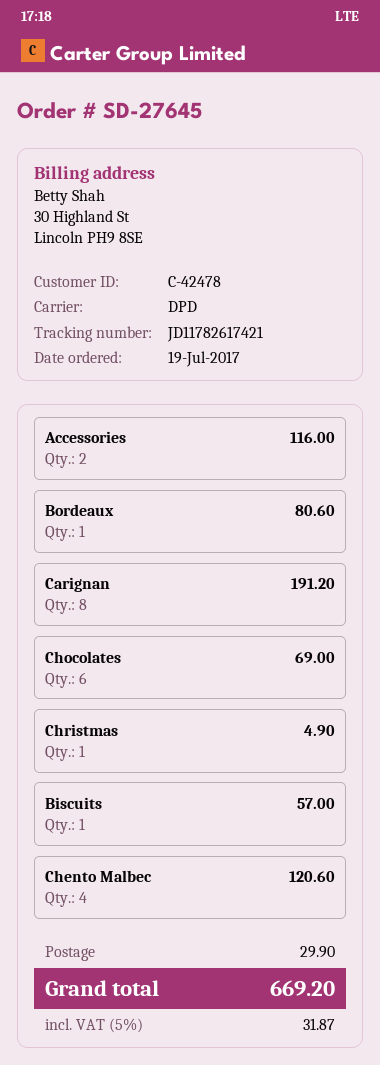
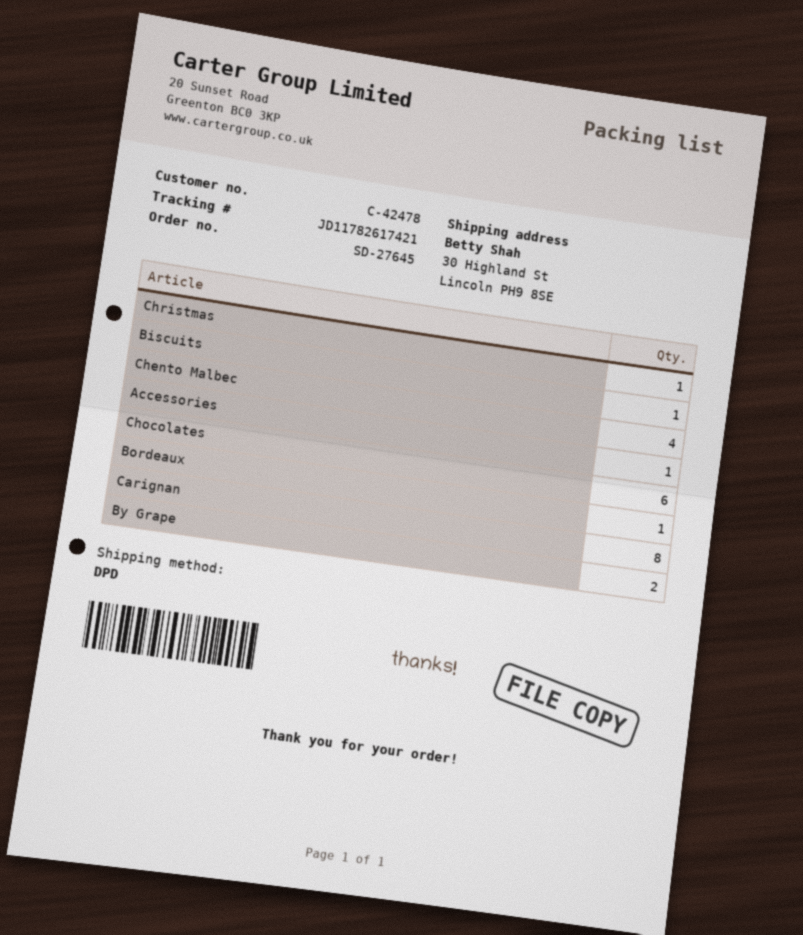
Accessories: 2 -> 1
By Grape: none -> 2

